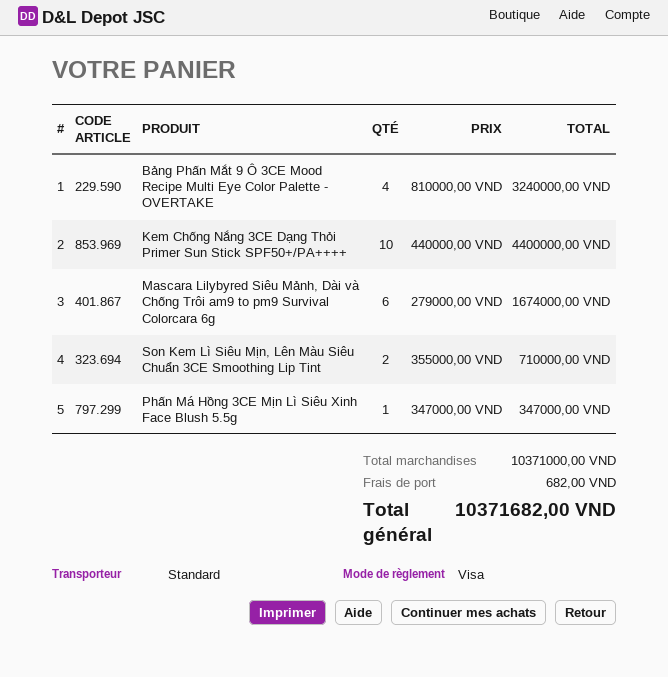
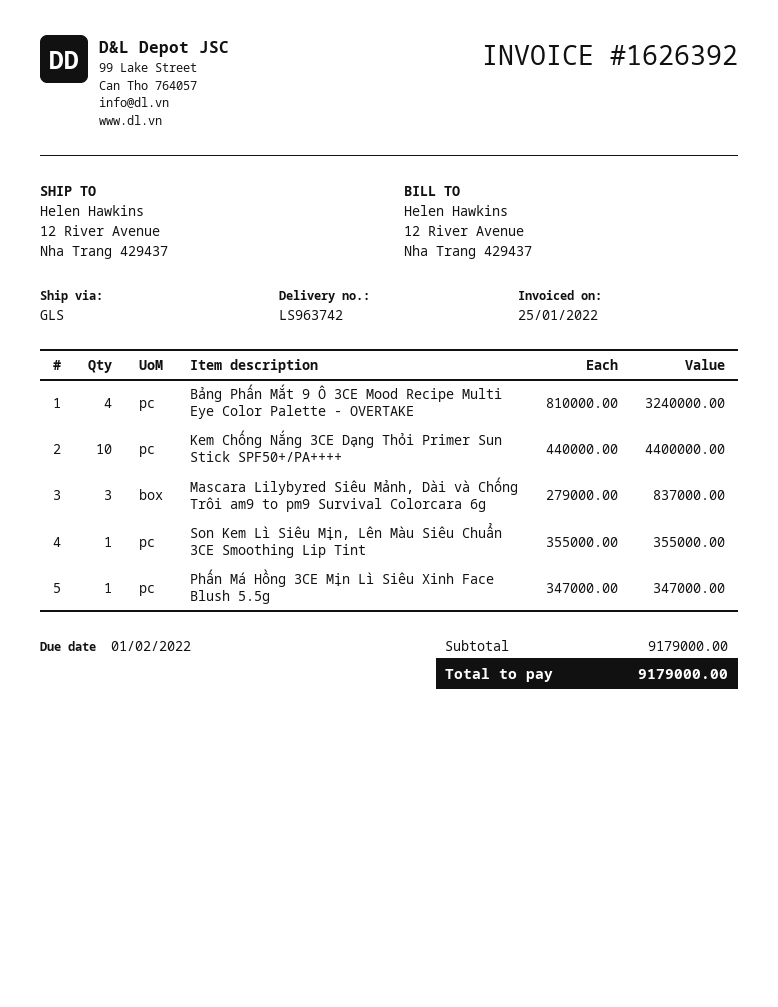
shipping method: standard -> GLS
Mascara Lilybyred Siêu Mảnh, Dài và Chống Trôi am9 to pm9 Survival Colorcara 6g: 6 x 279000.00 = 1674000.00 -> 3 x 279000.00 = 837000.00
Son Kem Lì Siêu Mịn, Lên Màu Siêu Chuẩn 3CE Smoothing Lip Tint: 2 x 355000.00 = 710000.00 -> 1 x 355000.00 = 355000.00
subtotal: 10371000.00 -> 9179000.00
shipping: 682.00 -> none
total: 10371682.00 -> 9179000.00

